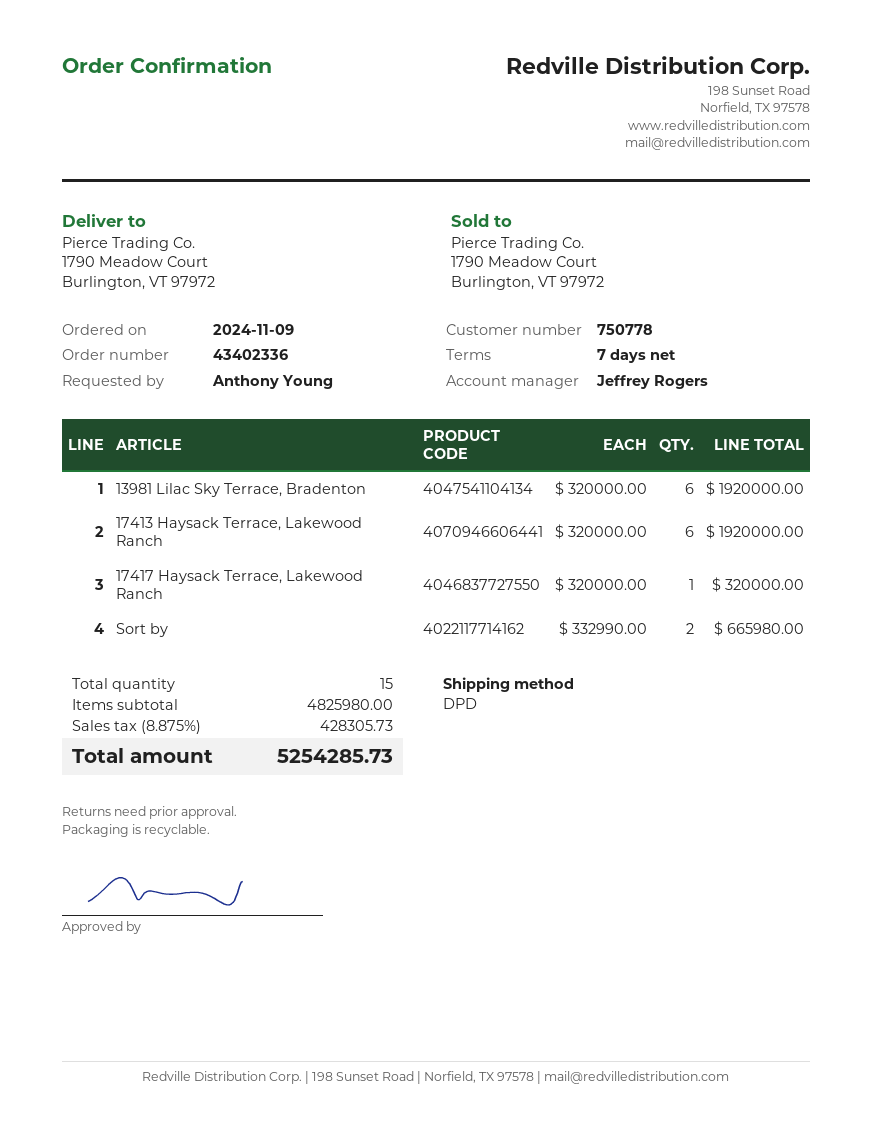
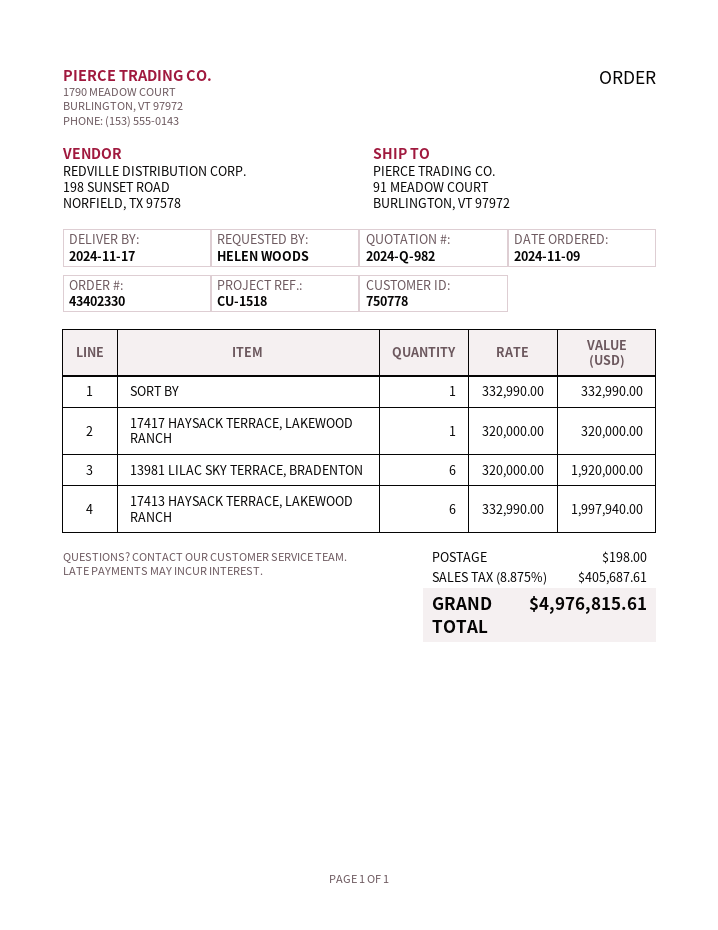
order number: 43402336 -> 43402330
ordered by: Anthony Young -> HELEN WOODS
ship to: 1790 Meadow Court, Burlington, VT 97972 -> 91 MEADOW COURT, BURLINGTON, VT 97972
17413 Haysack Terrace, Lakewood Ranch: 6 x 320000.00 = 1920000.00 -> 6 x 332990.00 = 1997940.00
Sort by: 2 x 332990.00 = 665980.00 -> 1 x 332990.00 = 332990.00
shipping: none -> 198.00
tax: 8.875% = 428305.73 -> 8.875% = 405687.61
total: 5254285.73 -> 4976815.61

